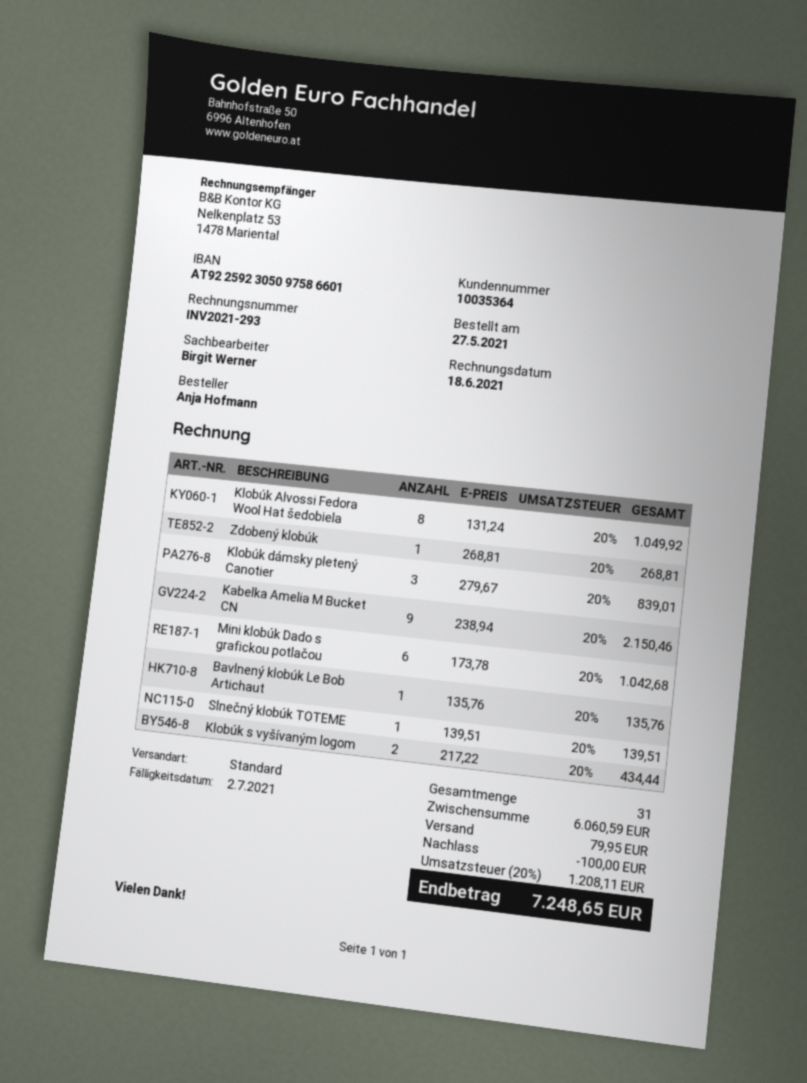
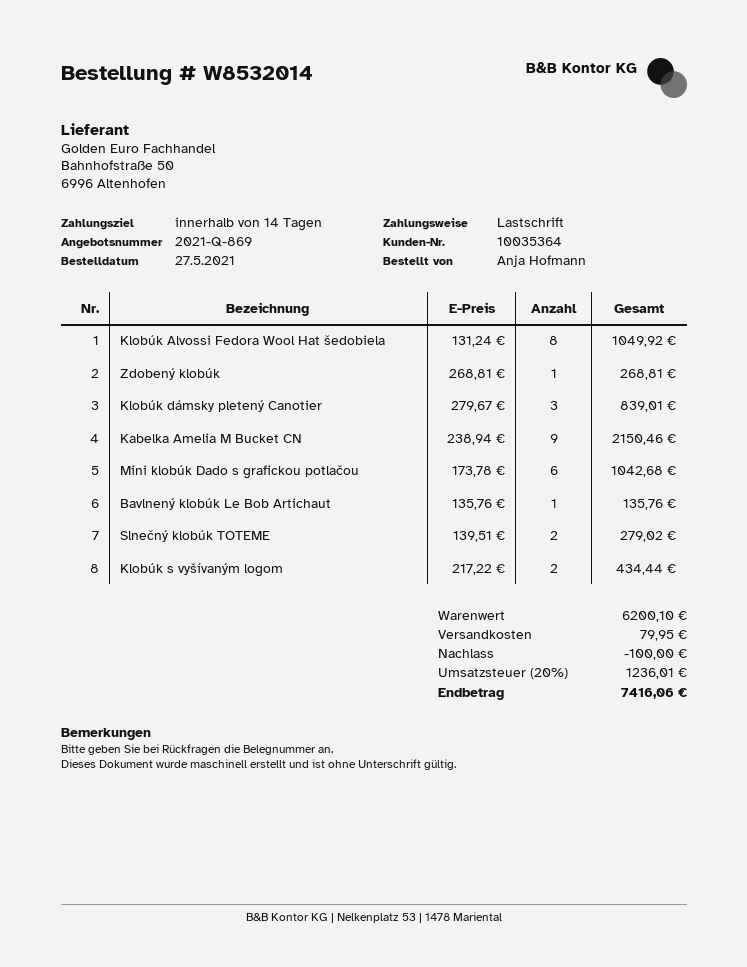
Slnečný klobúk TOTEME: 1 x 139.51 = 139.51 -> 2 x 139.51 = 279.02
subtotal: 6060.59 -> 6200.10
tax: 20% = 1208.11 -> 20% = 1236.01
total: 7248.65 -> 7416.06

